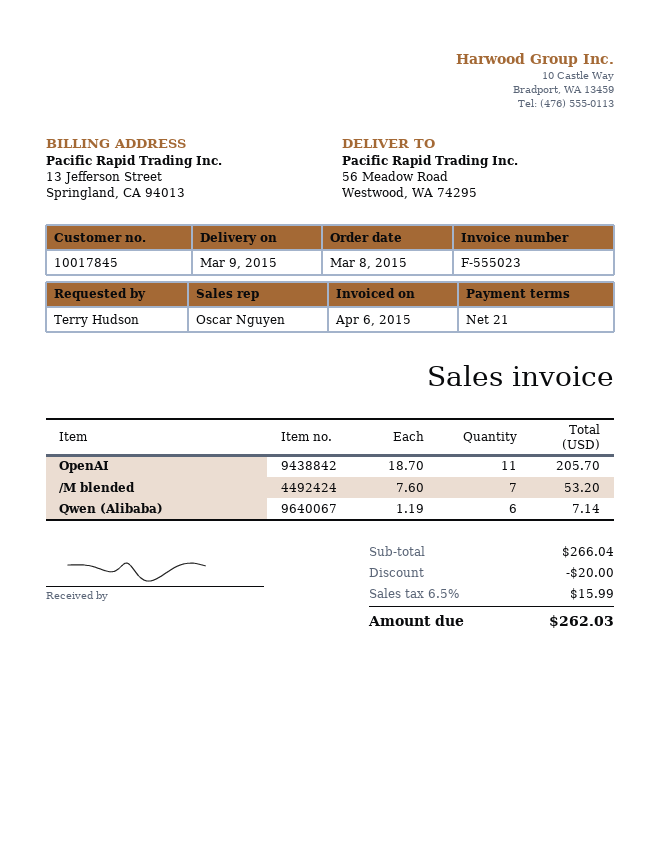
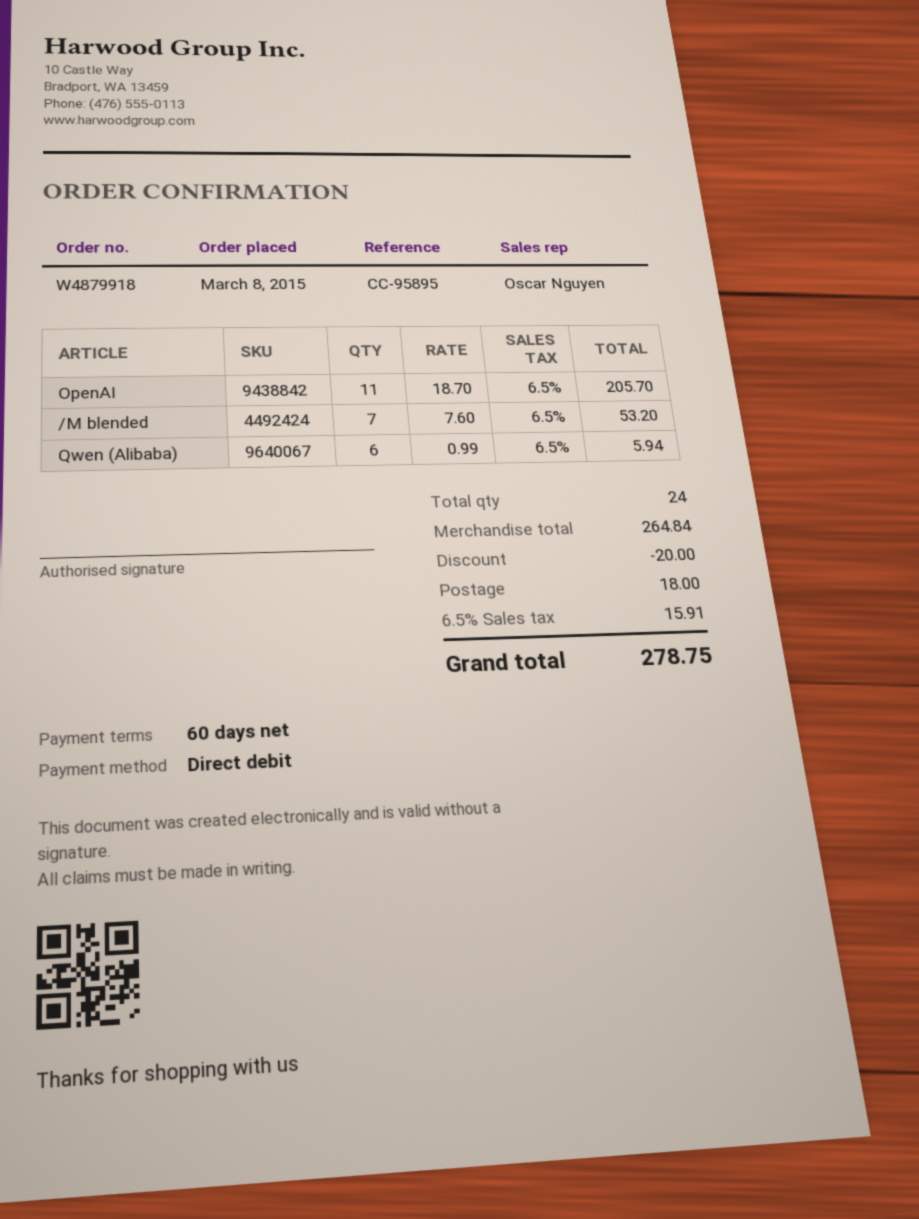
payment terms: 21 days -> 60 days
Qwen (Alibaba): 6 x 1.19 = 7.14 -> 6 x 0.99 = 5.94
subtotal: 266.04 -> 264.84
shipping: none -> 18.00
tax: 6.5% = 15.99 -> 6.5% = 15.91
total: 262.03 -> 278.75

